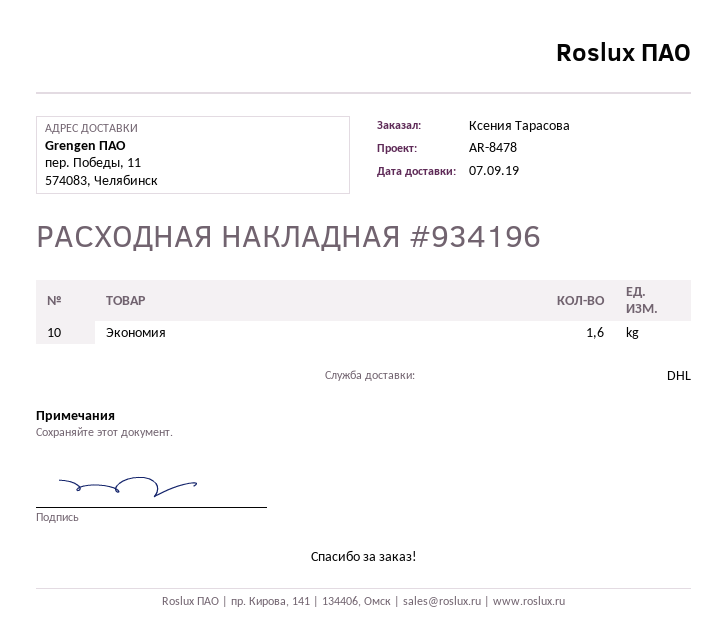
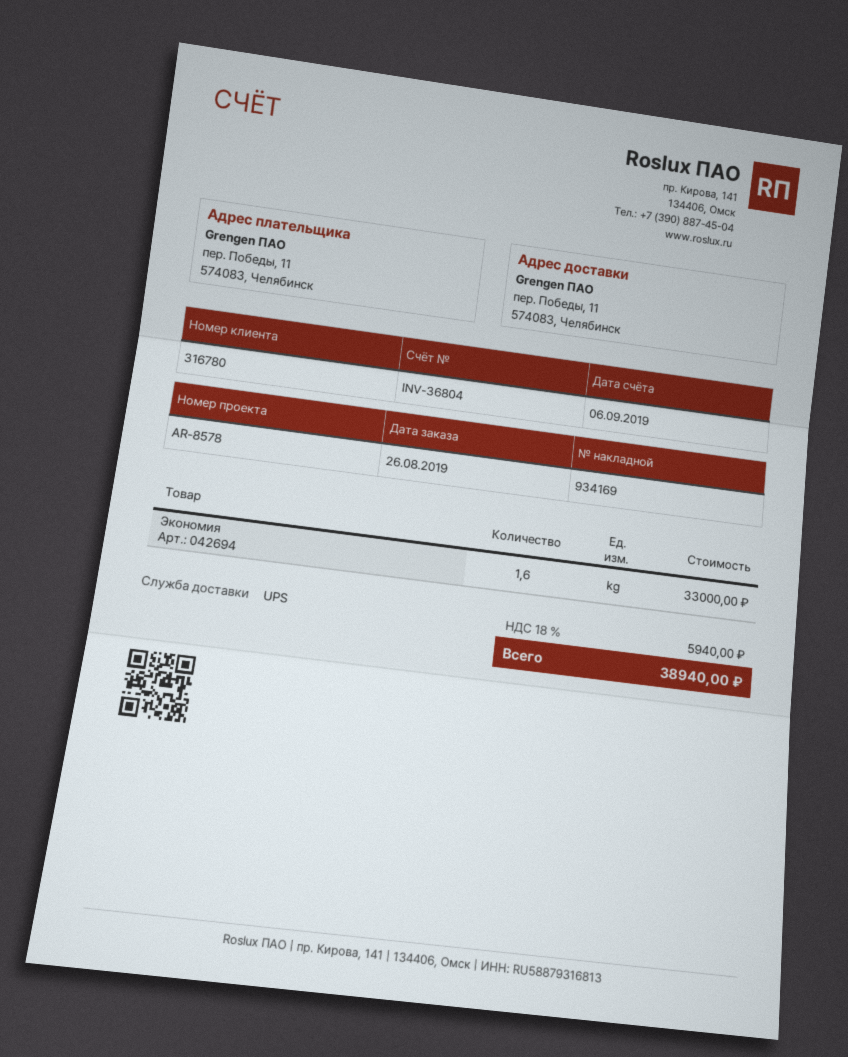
delivery note number: 934196 -> 934169
reference: AR-8478 -> AR-8578
shipping method: DHL -> UPS

